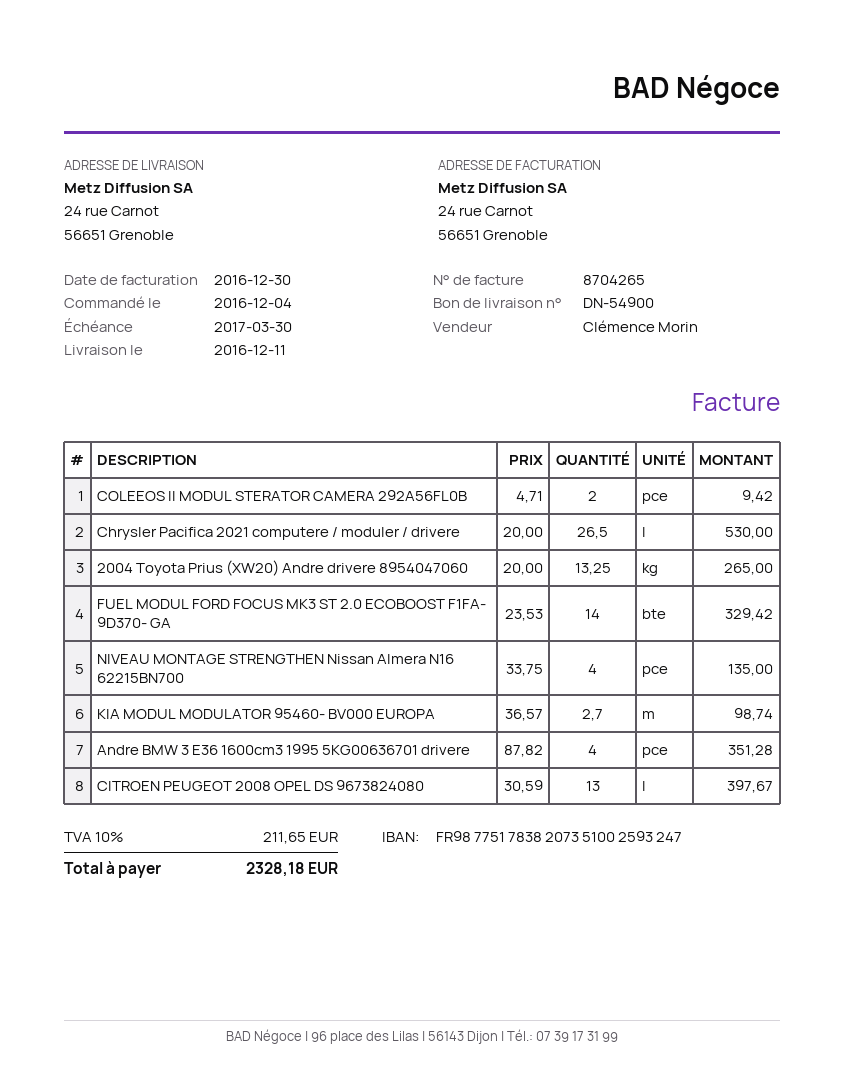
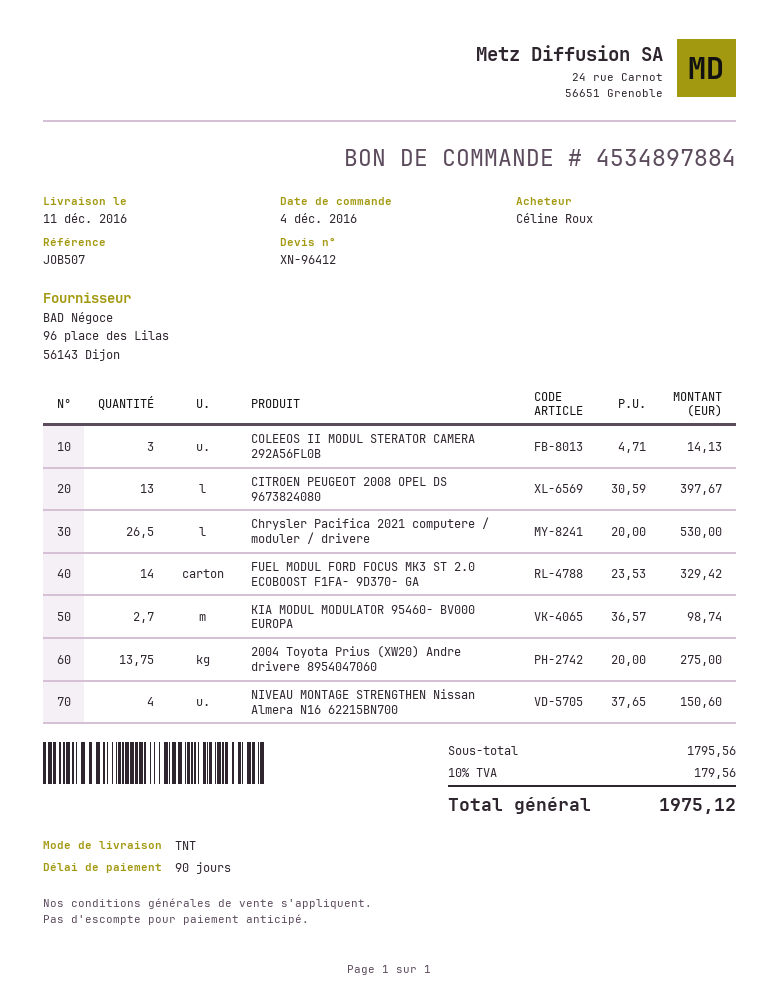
COLEEOS II MODUL STERATOR CAMERA 292A56FL0B: 2 x 4.71 = 9.42 -> 3 x 4.71 = 14.13
2004 Toyota Prius (XW20) Andre drivere 8954047060: 13.25 x 20.00 = 265.00 -> 13.75 x 20.00 = 275.00
NIVEAU MONTAGE STRENGTHEN Nissan Almera N16 62215BN700: 4 x 33.75 = 135.00 -> 4 x 37.65 = 150.60
Andre BMW 3 E36 1600cm3 1995 5KG00636701 drivere: 4 x 87.82 = 351.28 -> none
tax: 10% = 211.65 -> 10% = 179.56
total: 2328.18 -> 1975.12

